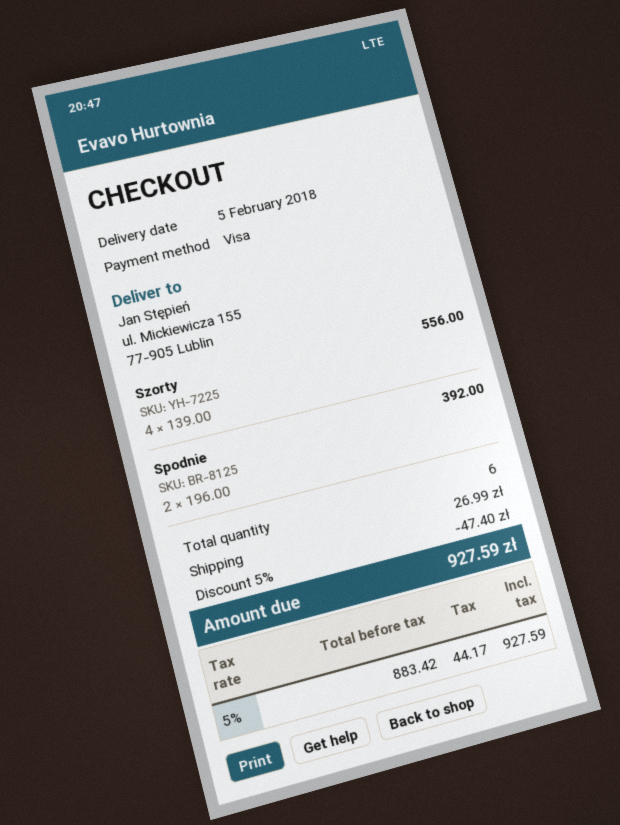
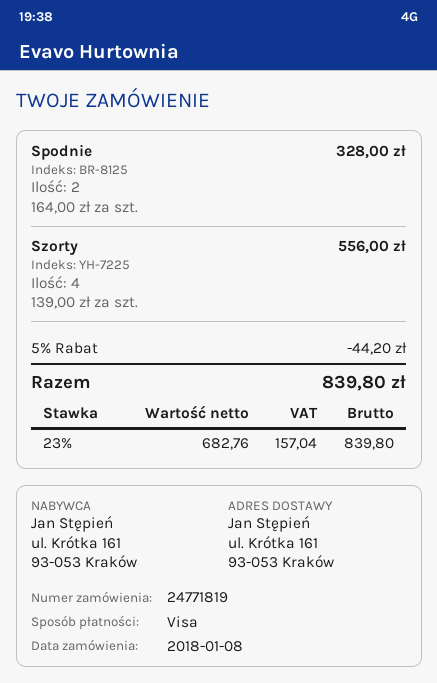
ship to: ul. Mickiewicza 155, 77-905 Lublin -> ul. Krótka 161, 93-053 Kraków
Spodnie: 2 x 196.00 = 392.00 -> 2 x 164.00 = 328.00
discount: 5% = 47.40 -> 5% = 44.20
shipping: 26.99 -> none
net: 883.42 -> 682.76
tax: 5% = 44.17 -> 23% = 157.04
total: 927.59 -> 839.80

